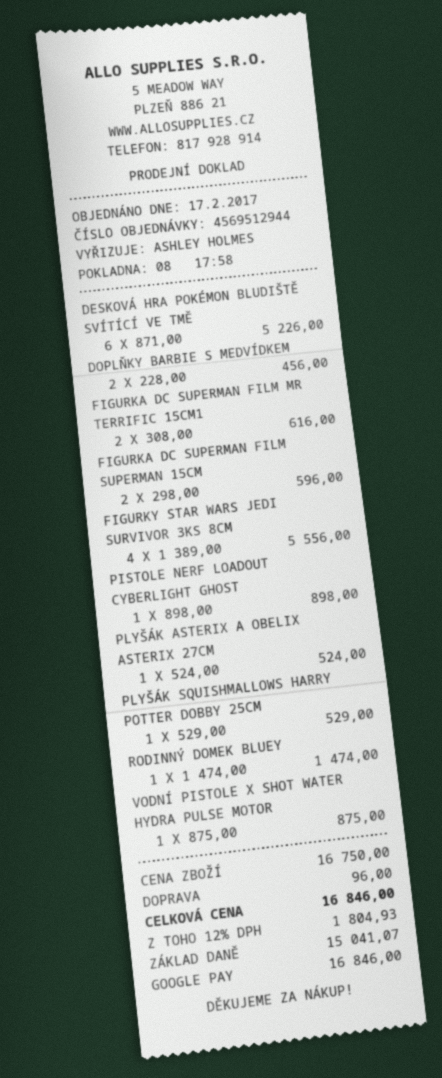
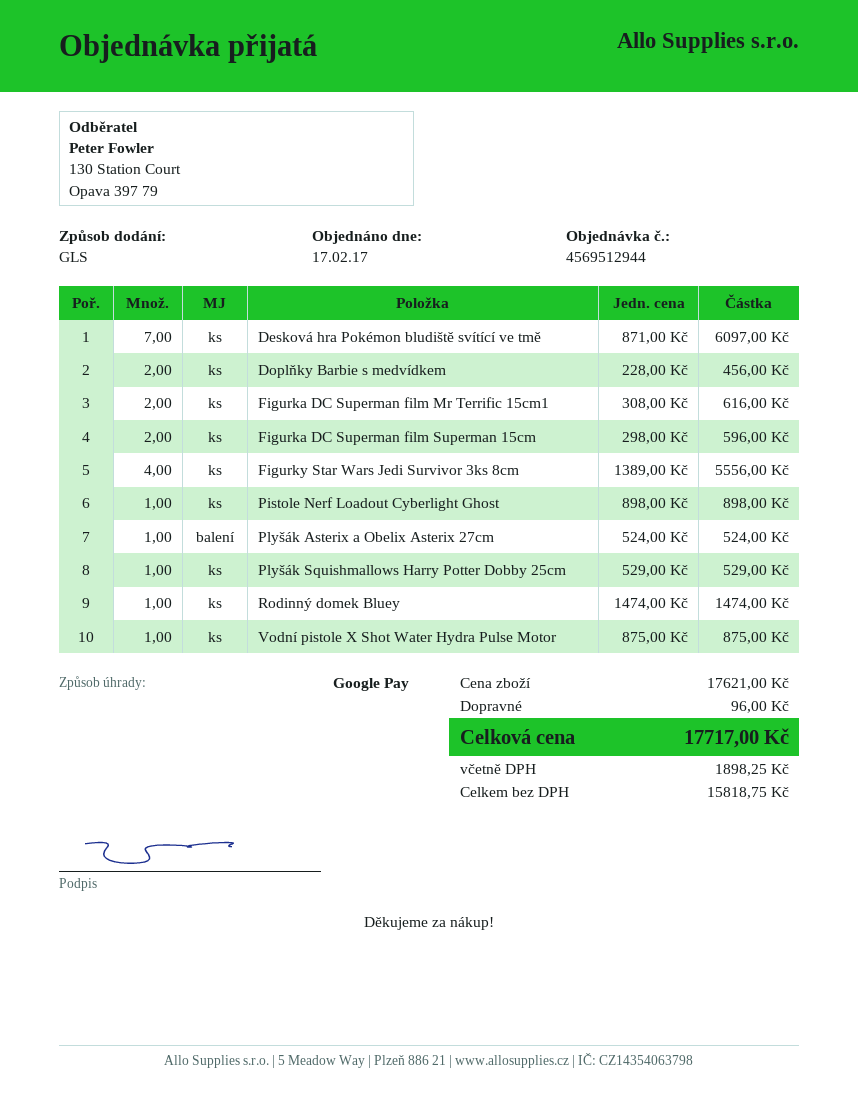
DESKOVÁ HRA POKÉMON BLUDIŠTĚ SVÍTÍCÍ VE TMĚ: 6 x 871.00 = 5226.00 -> 7 x 871.00 = 6097.00
subtotal: 16750.00 -> 17621.00
net: 15041.07 -> 15818.75
tax: 1804.93 -> 1898.25
total: 16846.00 -> 17717.00

